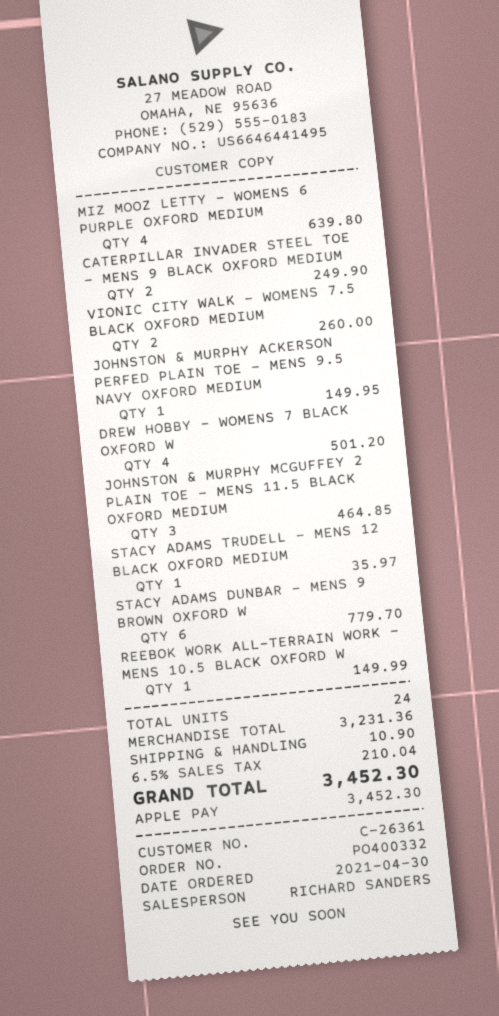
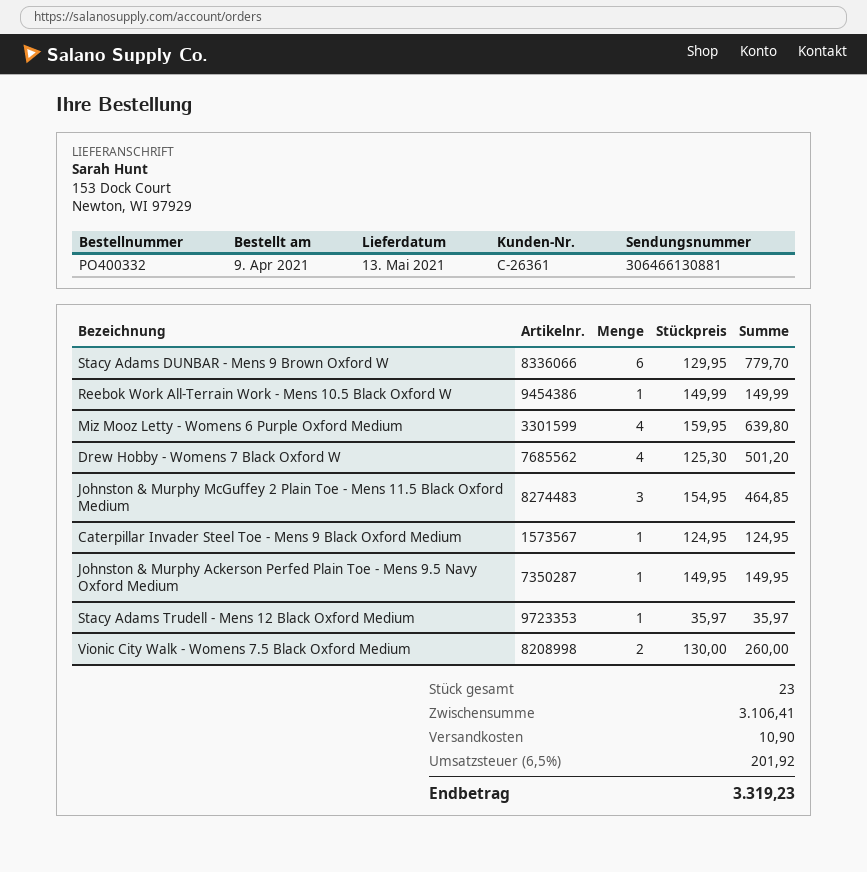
order date: 2021-04-30 -> 2021-04-09
CATERPILLAR INVADER STEEL TOE - MENS 9 BLACK OXFORD MEDIUM: 2 for 249.90 -> 1 for 124.95
total quantity: 24 -> 23
subtotal: 3231.36 -> 3106.41
tax: 6.5% = 210.04 -> 6.5% = 201.92
total: 3452.30 -> 3319.23

